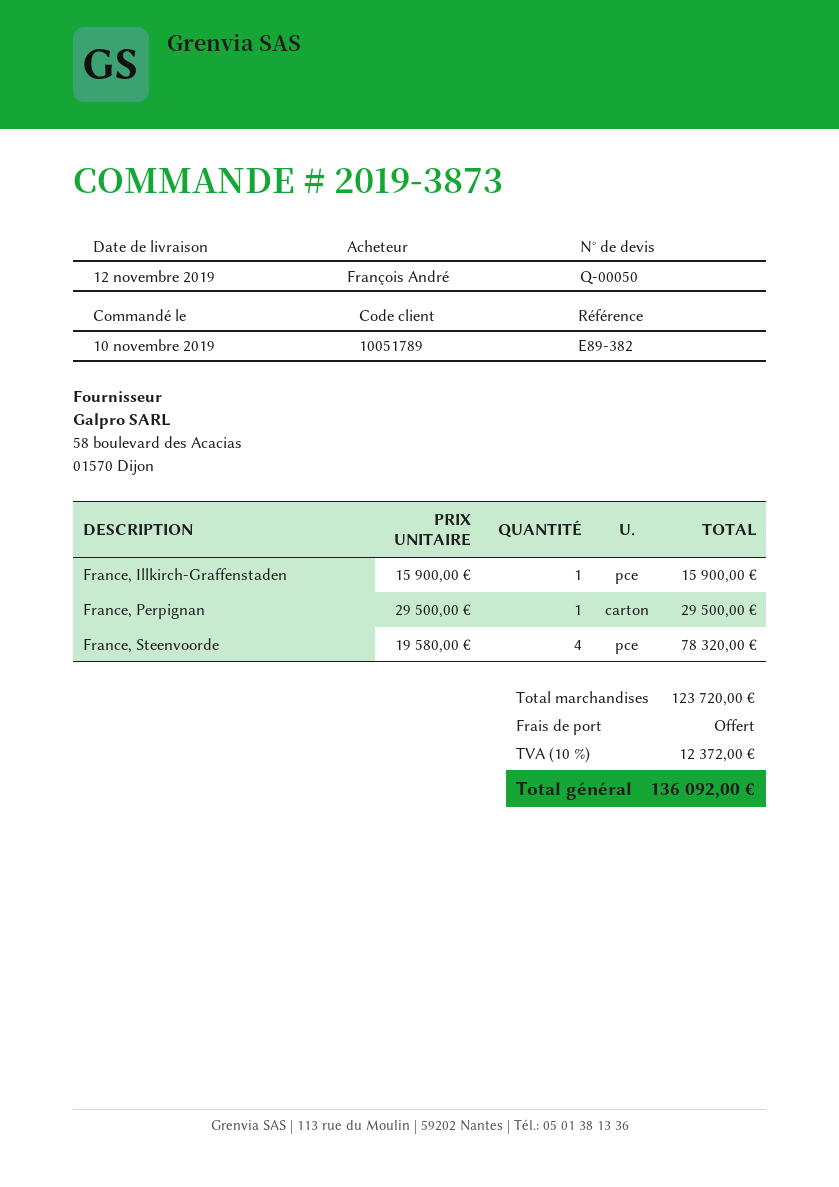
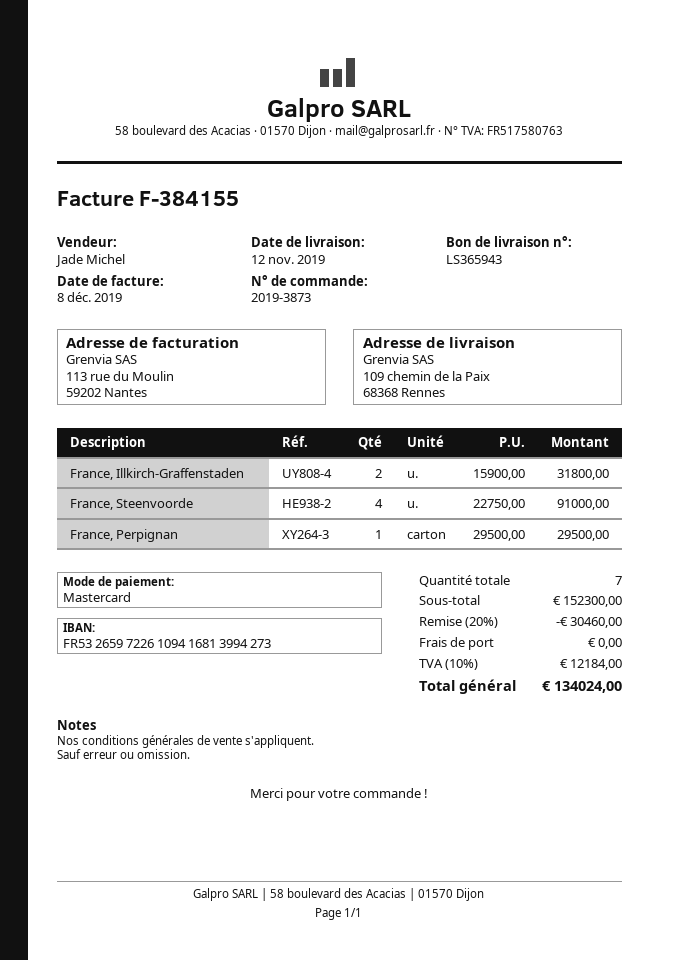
France, Illkirch-Graffenstaden: 1 x 15900.00 = 15900.00 -> 2 x 15900.00 = 31800.00
France, Steenvoorde: 4 x 19580.00 = 78320.00 -> 4 x 22750.00 = 91000.00
subtotal: 123720.00 -> 152300.00
discount: none -> 20% = 30460.00
tax: 10% = 12372.00 -> 10% = 12184.00
total: 136092.00 -> 134024.00

